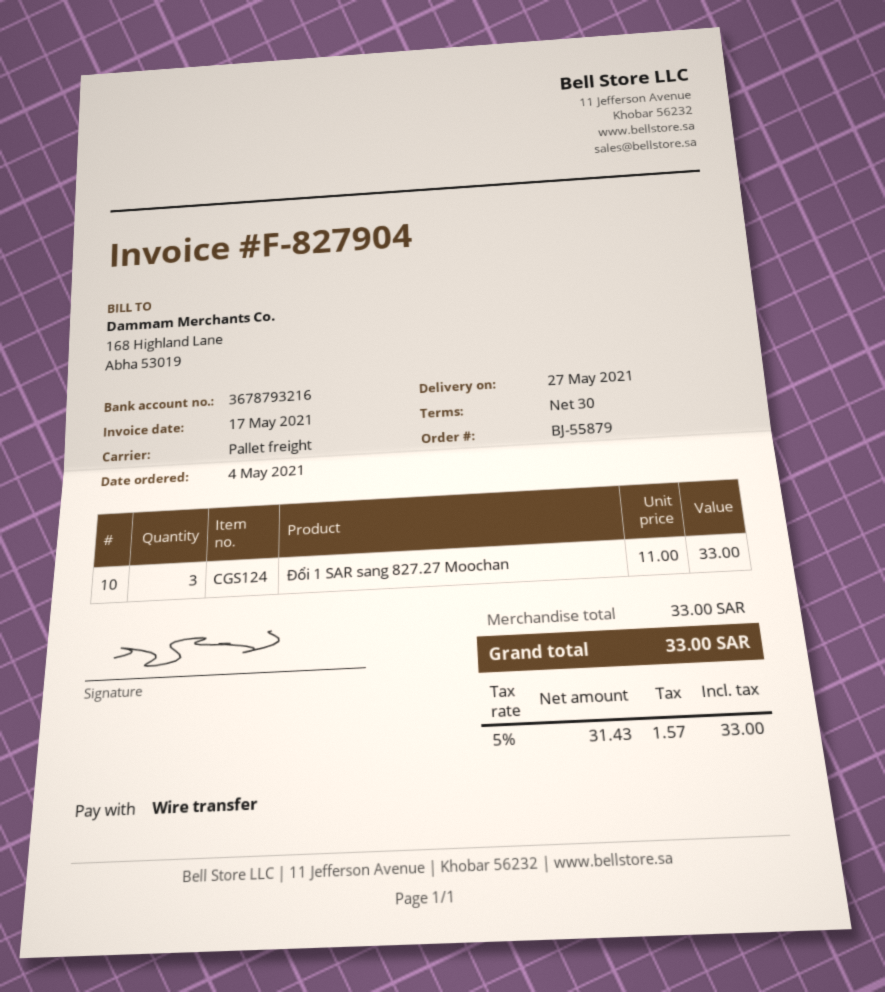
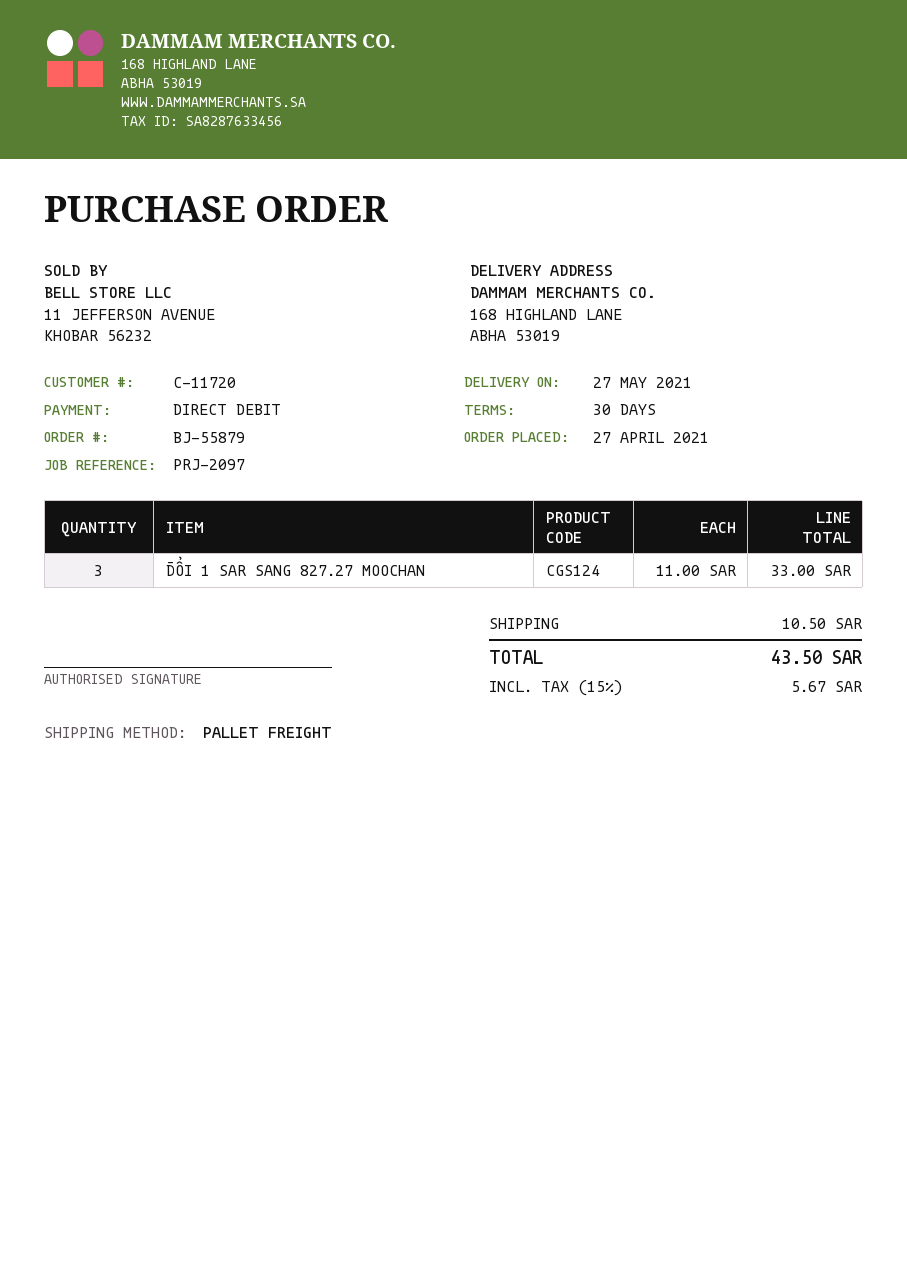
order date: 2021-05-04 -> 2021-04-27
payment method: bank transfer -> direct debit
shipping: none -> 10.50
tax: 5% = 1.57 -> 15% = 5.67
total: 33.00 -> 43.50

